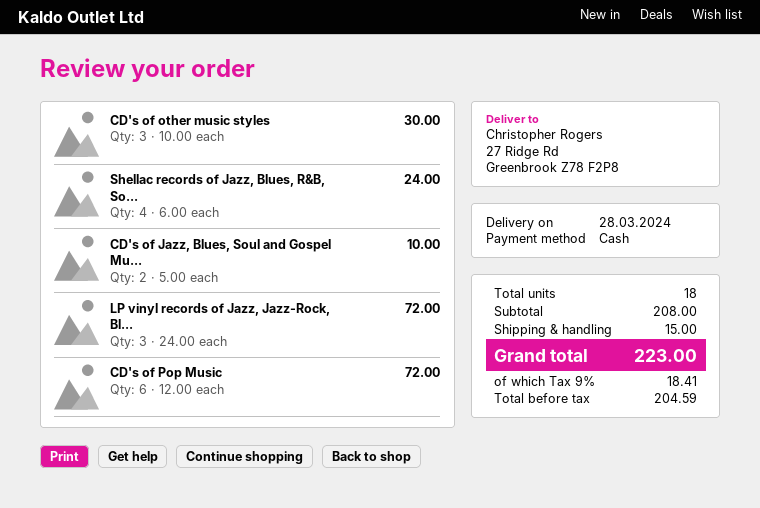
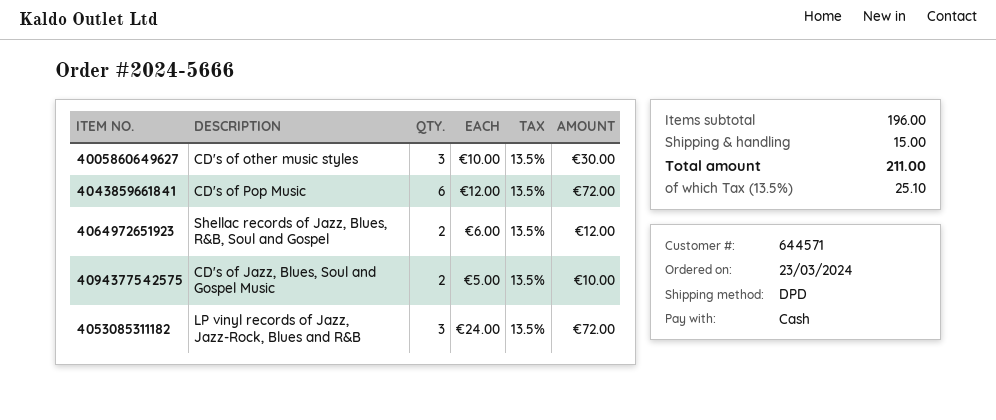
Shellac records of Jazz, Blues, R&B, So...: 4 x 6.00 = 24.00 -> 2 x 6.00 = 12.00
subtotal: 208.00 -> 196.00
tax: 9% = 18.41 -> 13.5% = 25.10
total: 223.00 -> 211.00

